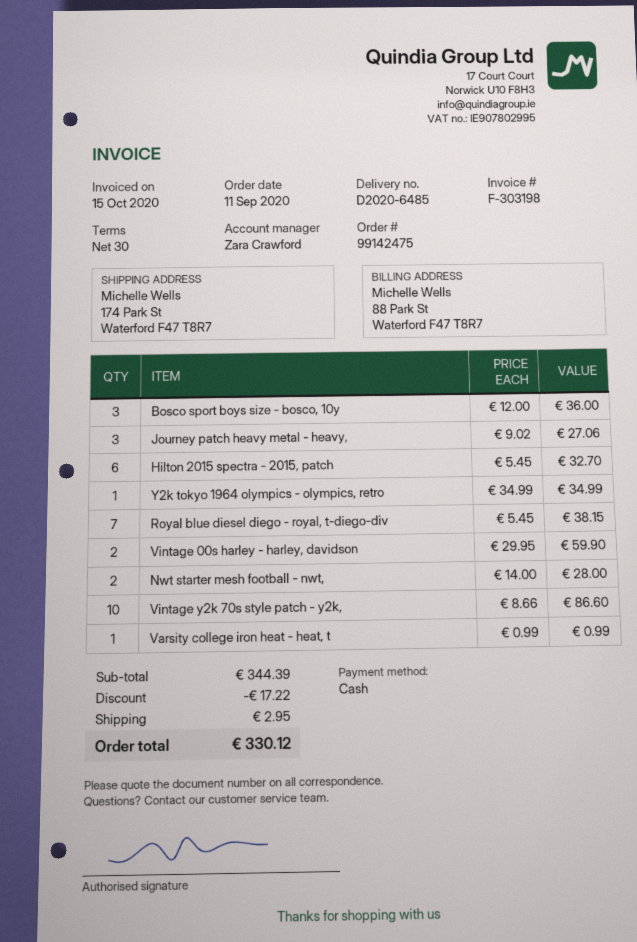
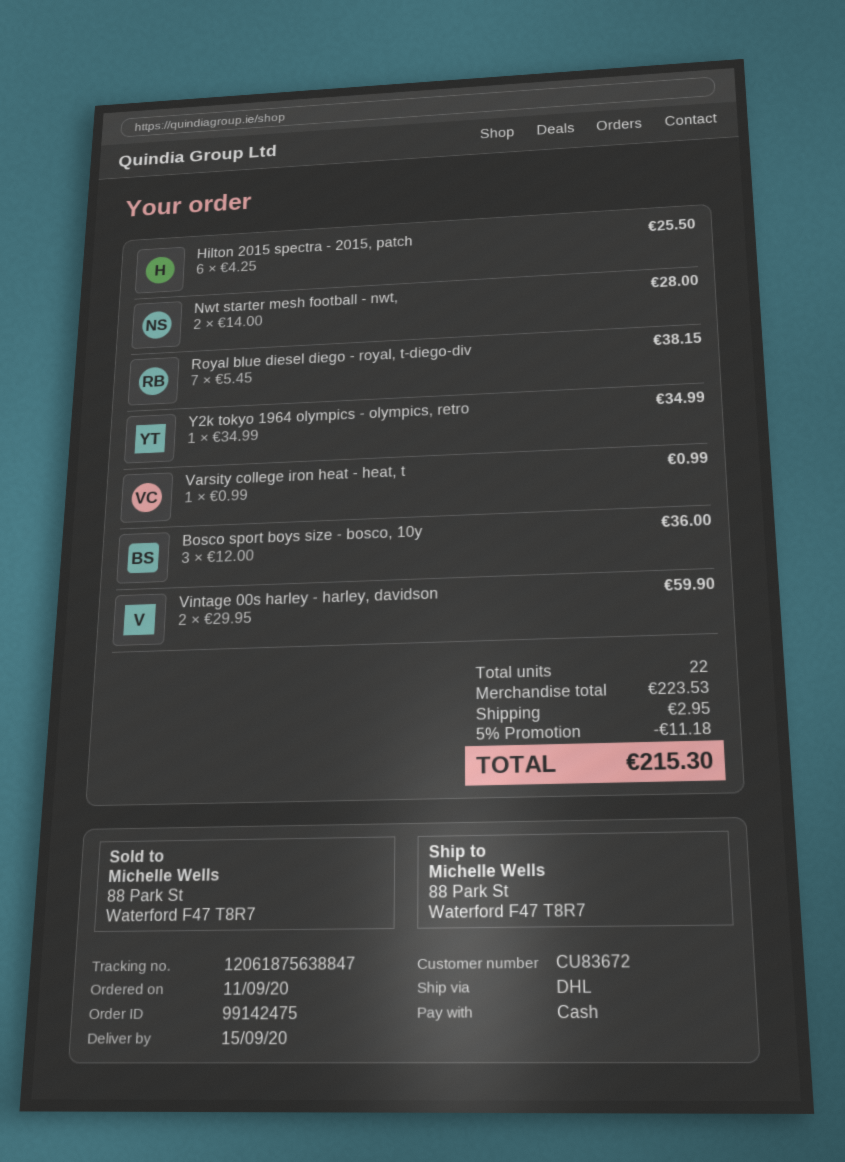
ship to: 174 Park St, Waterford F47 T8R7 -> 88 Park St, Waterford F47 T8R7
Journey patch heavy metal - heavy,: 3 x 9.02 = 27.06 -> none
Hilton 2015 spectra - 2015, patch: 6 x 5.45 = 32.70 -> 6 x 4.25 = 25.50
Vintage y2k 70s style patch - y2k,: 10 x 8.66 = 86.60 -> none
subtotal: 344.39 -> 223.53
discount: 17.22 -> 11.18
total: 330.12 -> 215.30

